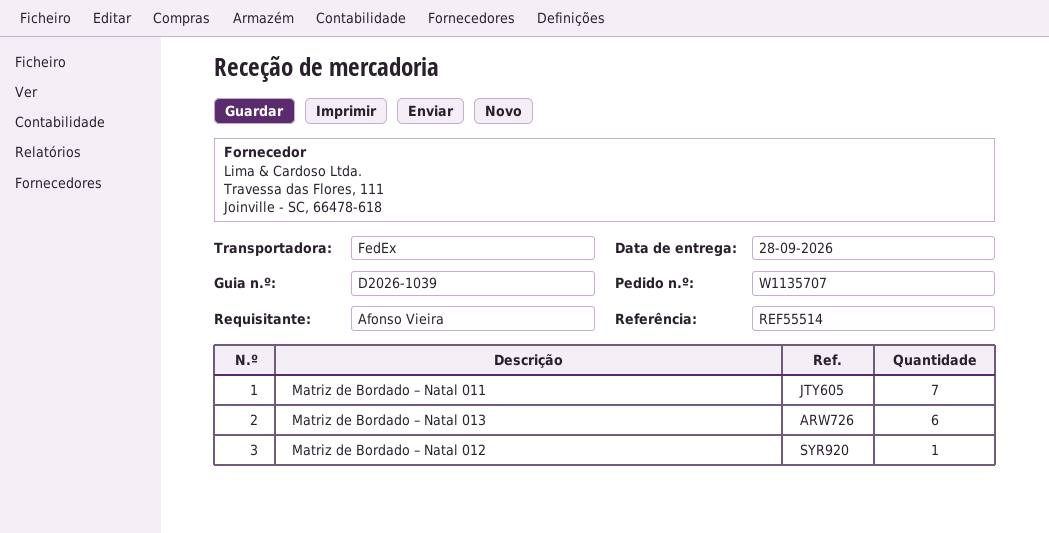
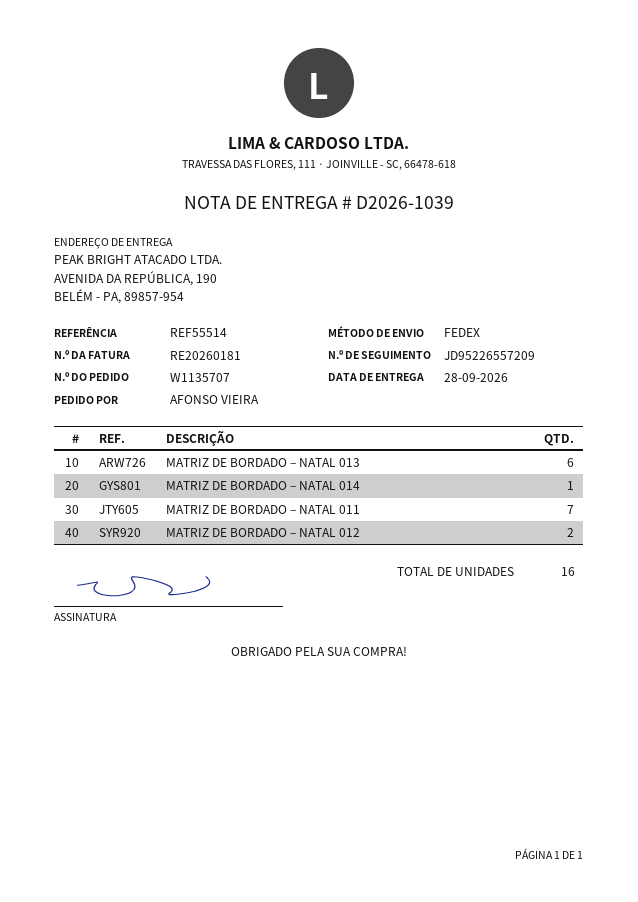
Matriz de Bordado – Natal 012: 1 -> 2
MATRIZ DE BORDADO – NATAL 014: none -> 1

